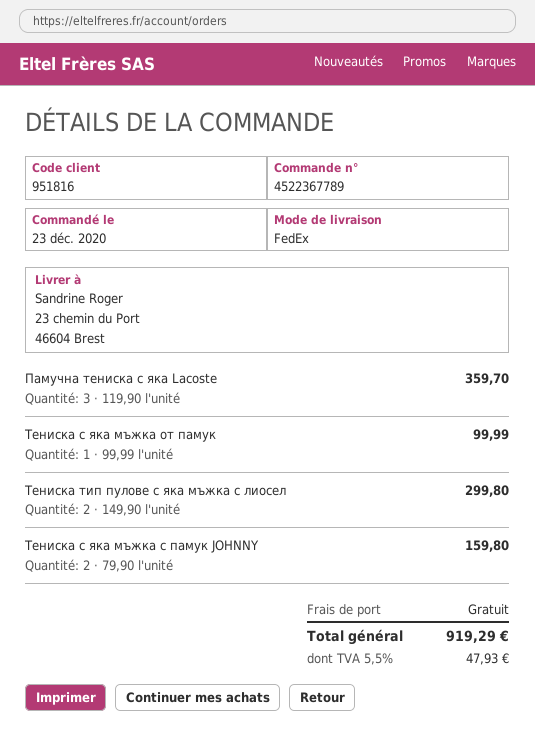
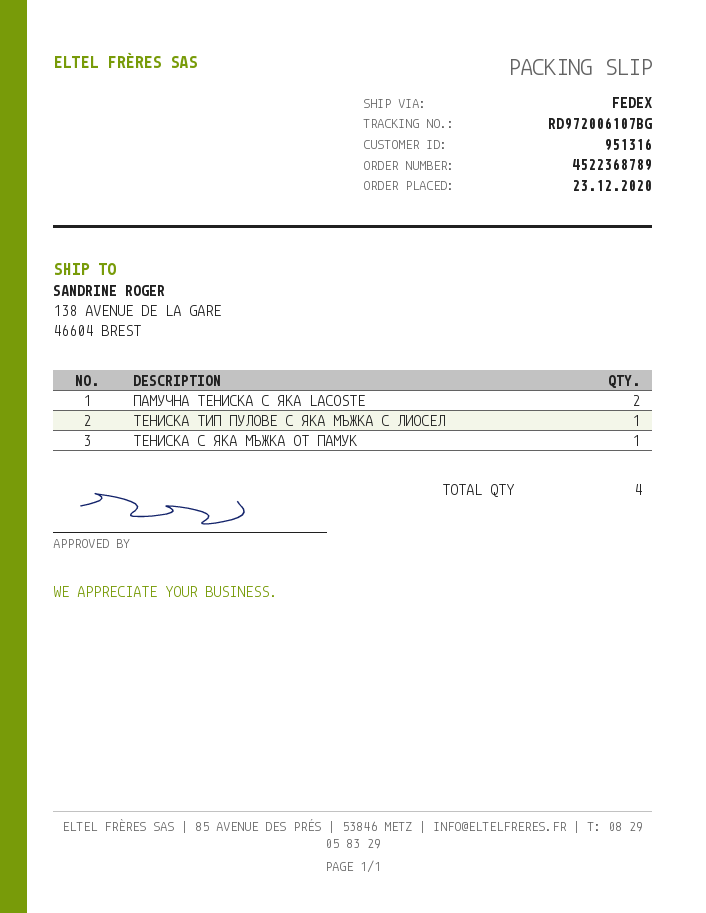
order number: 4522367789 -> 4522368789
customer number: 951816 -> 951316
ship to: 23 chemin du Port, 46604 Brest -> 138 AVENUE DE LA GARE, 46604 BREST
Памучна тениска с яка Lacoste: 3 -> 2
Тениска тип пулове с яка мъжка с лиосел: 2 -> 1
Тениска с яка мъжка с памук JOHNNY: 2 -> none

